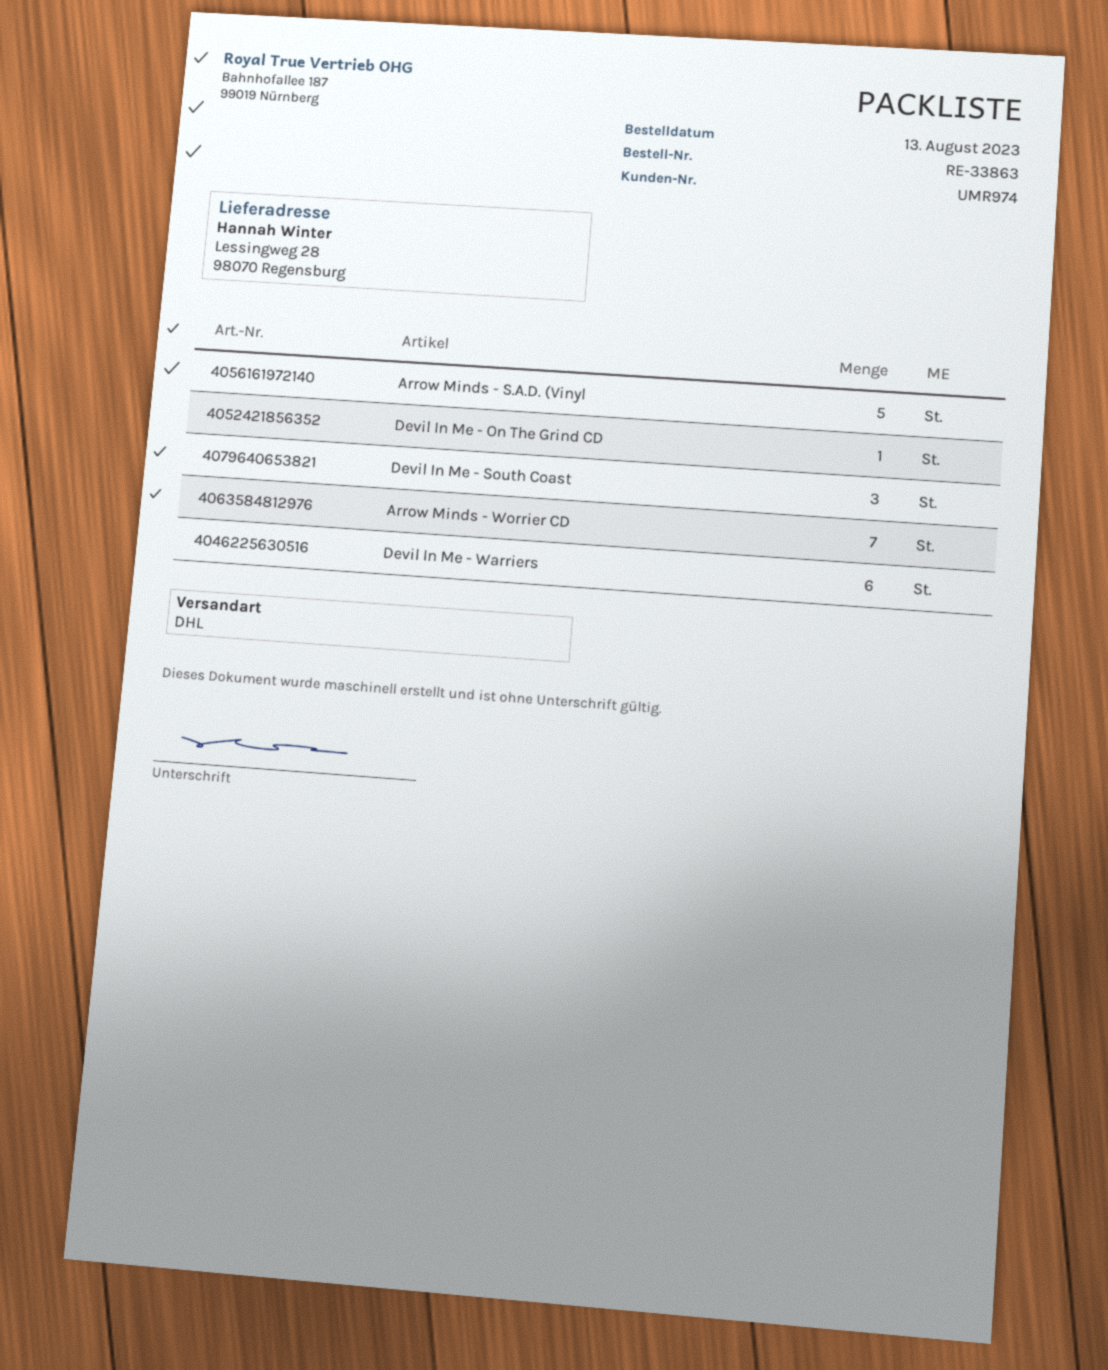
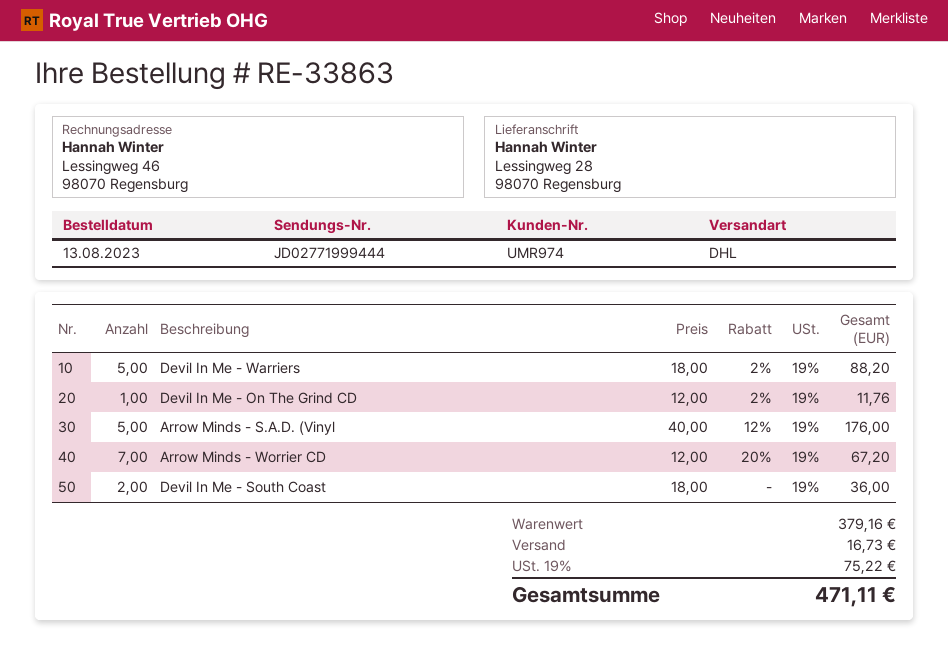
Devil In Me - South Coast: 3 -> 2
Devil In Me - Warriers: 6 -> 5

